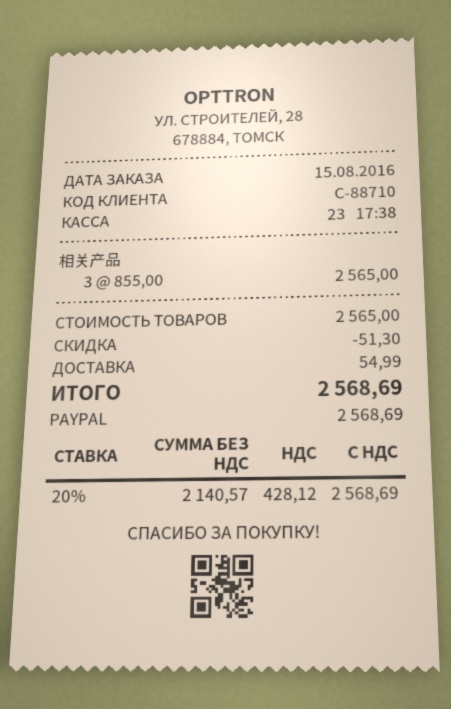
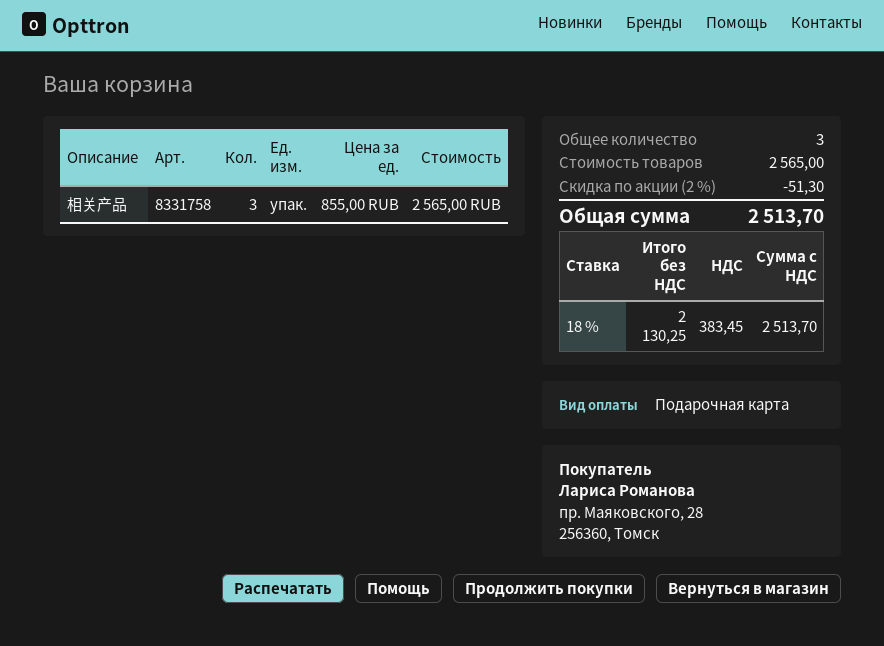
payment method: PayPal -> gift card
shipping: 54.99 -> none
net: 2140.57 -> 2130.25
tax: 20% = 428.12 -> 18% = 383.45
total: 2568.69 -> 2513.70

